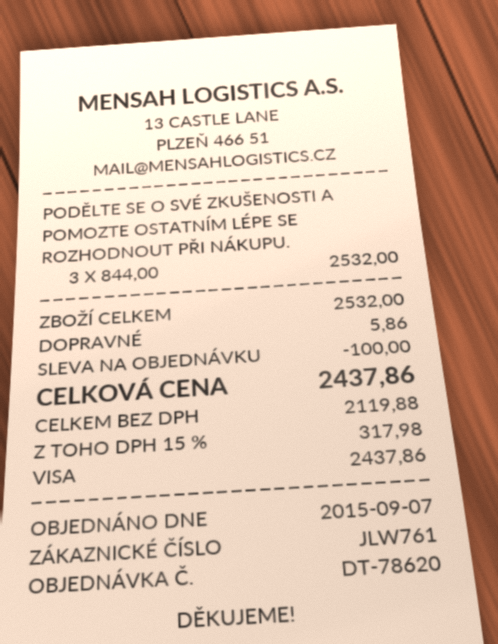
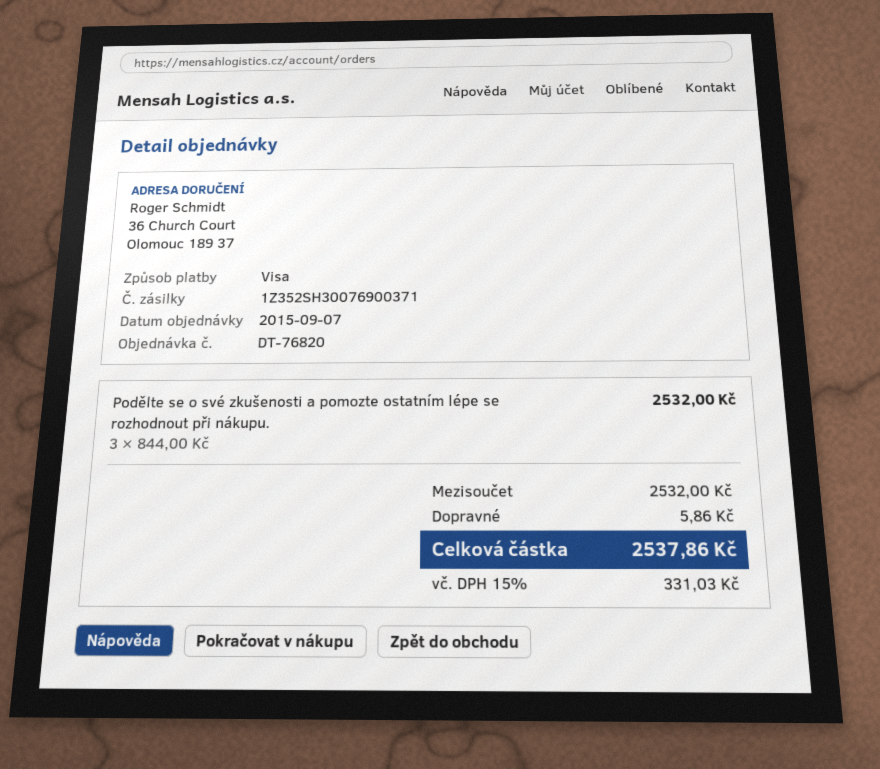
order number: DT-78620 -> DT-76820
discount: 100.00 -> none
tax: 15% = 317.98 -> 15% = 331.03
total: 2437.86 -> 2537.86

